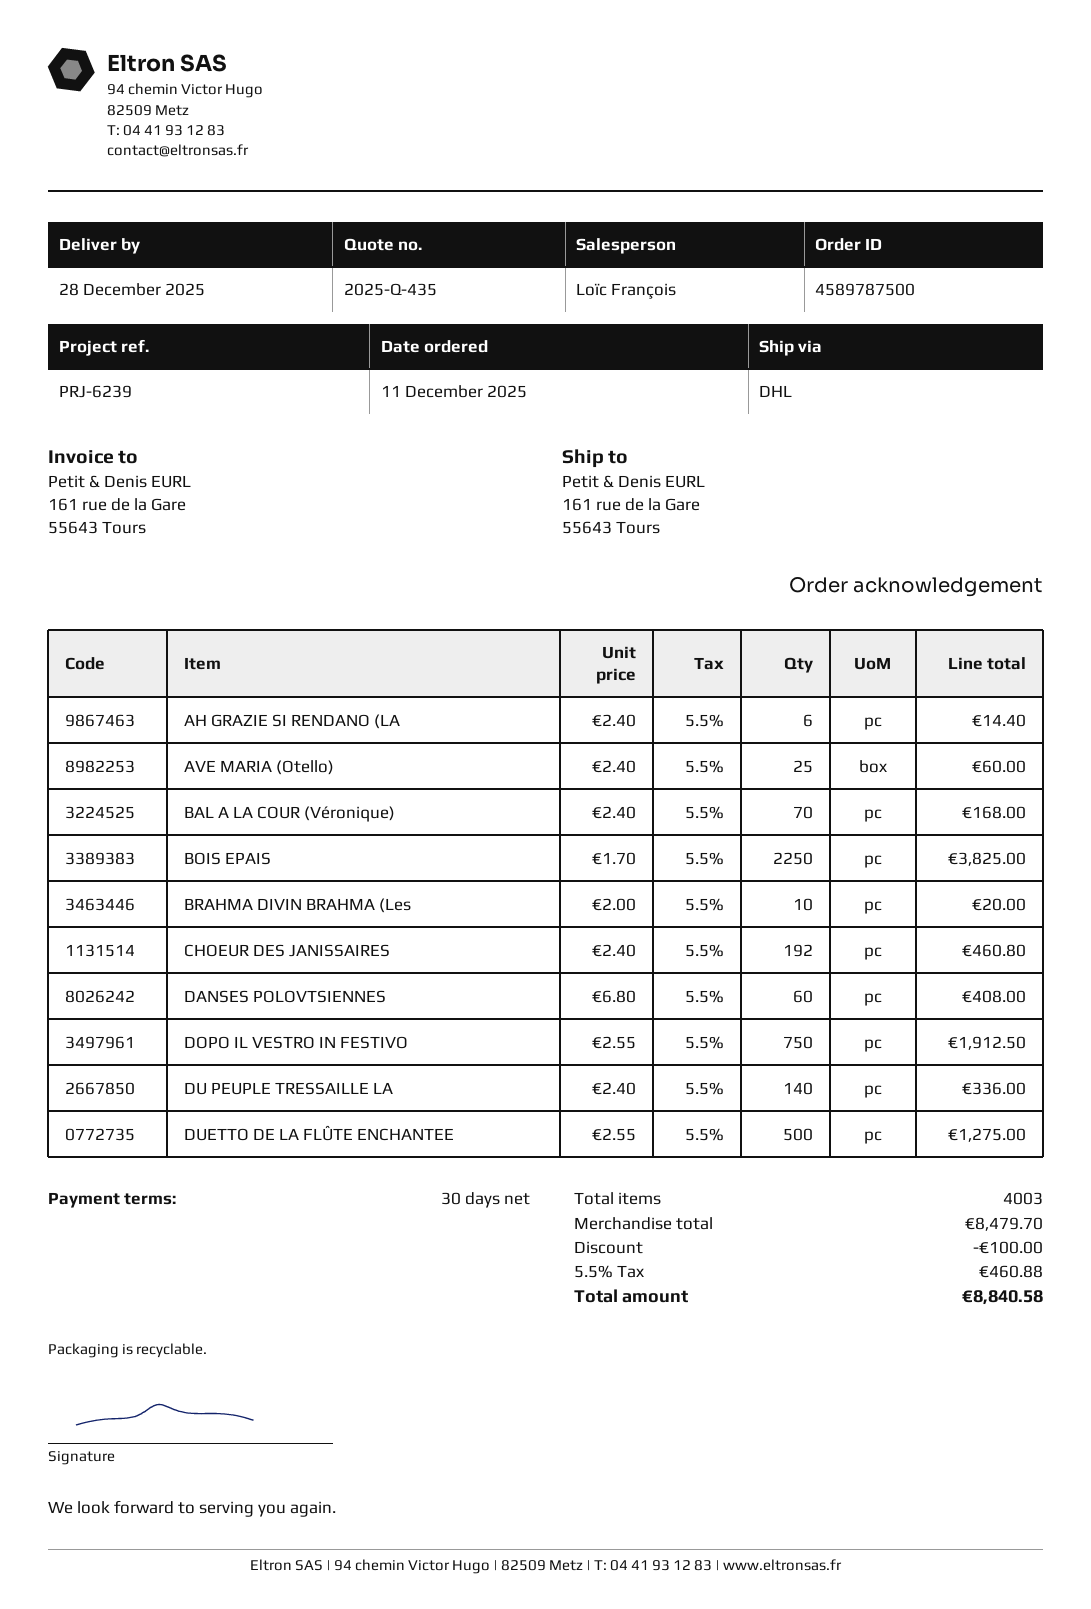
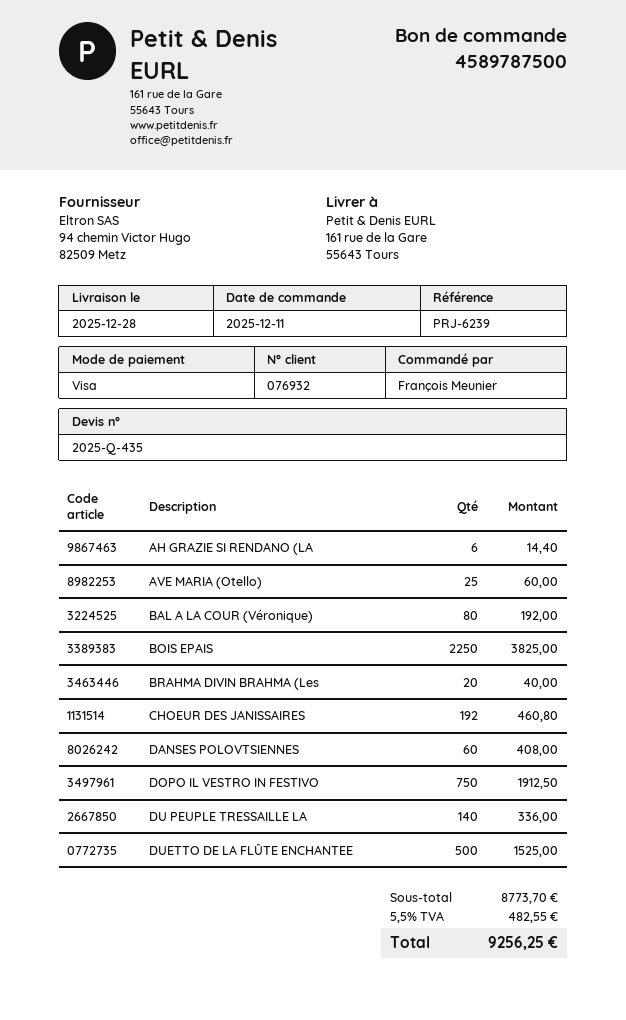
BAL A LA COUR (Véronique): 70 for 168.00 -> 80 for 192.00
BRAHMA DIVIN BRAHMA (Les: 10 for 20.00 -> 20 for 40.00
DUETTO DE LA FLÛTE ENCHANTEE: 500 for 1275.00 -> 500 for 1525.00
subtotal: 8479.70 -> 8773.70
discount: 100.00 -> none
tax: 5.5% = 460.88 -> 5.5% = 482.55
total: 8840.58 -> 9256.25

